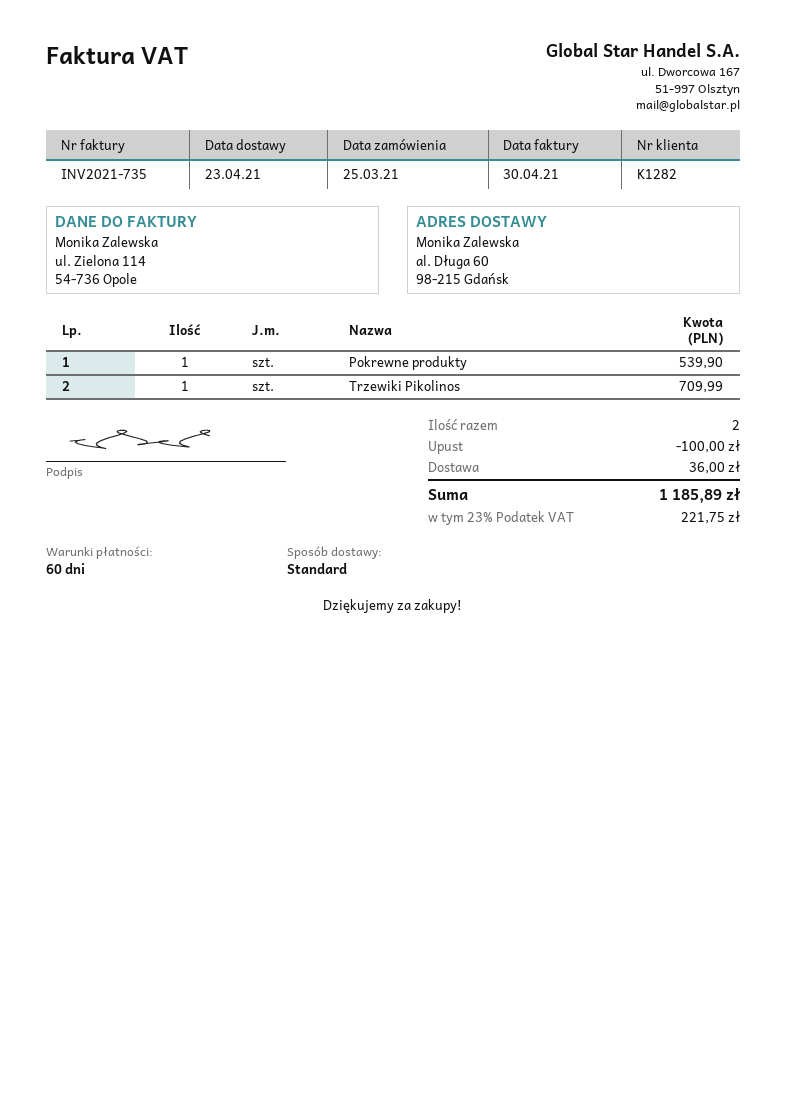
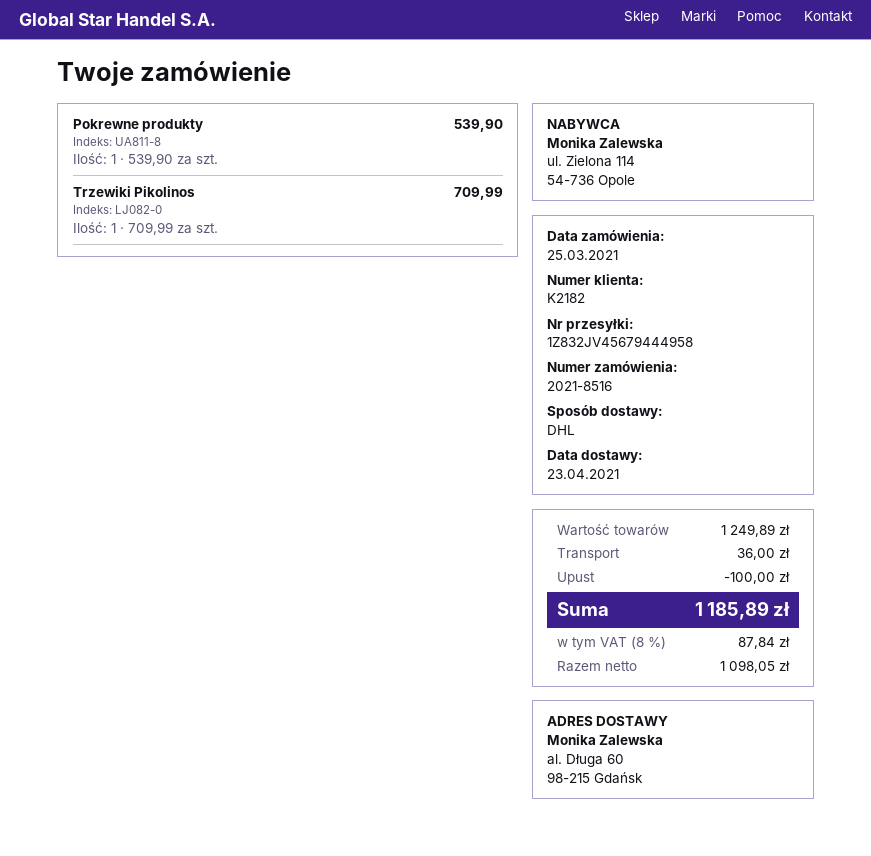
customer number: K1282 -> K2182
shipping method: standard -> DHL
tax: 23% = 221.75 -> 8% = 87.84

